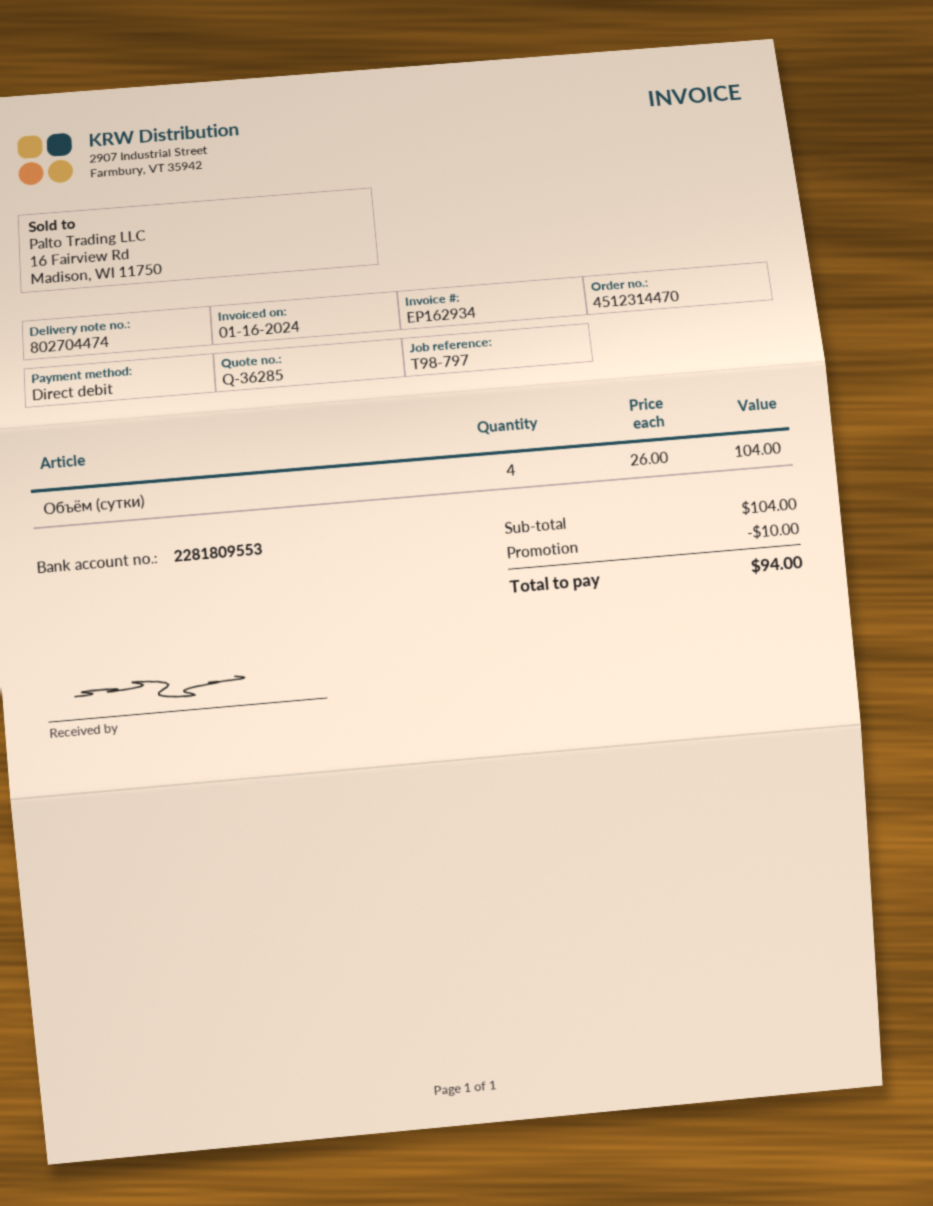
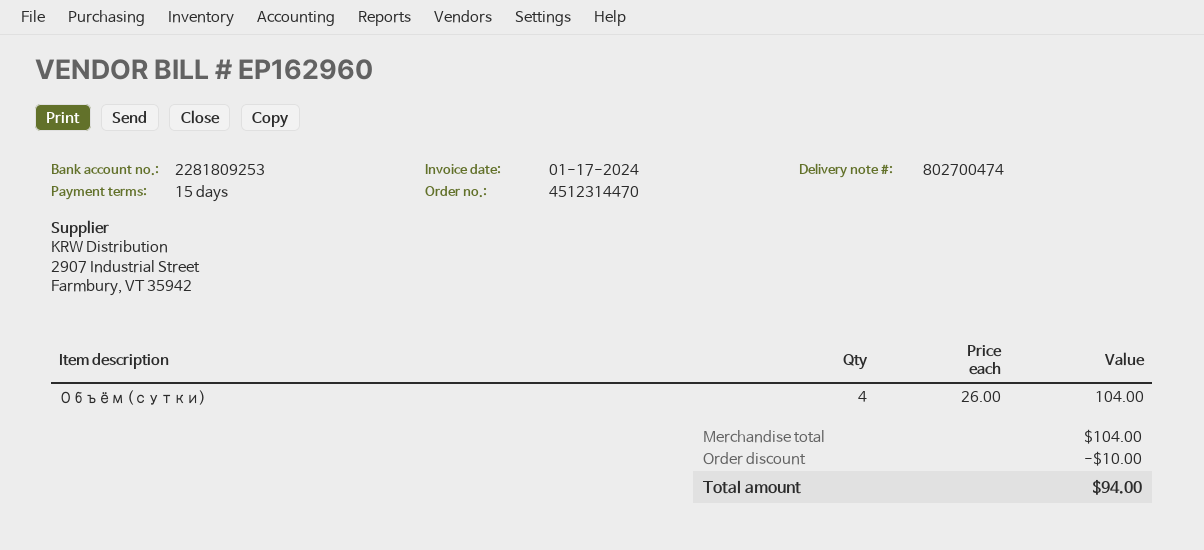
delivery note number: 802704474 -> 802700474
invoice number: EP162934 -> EP162960
invoice date: 2024-01-16 -> 2024-01-17
bank account: 2281809553 -> 2281809253

